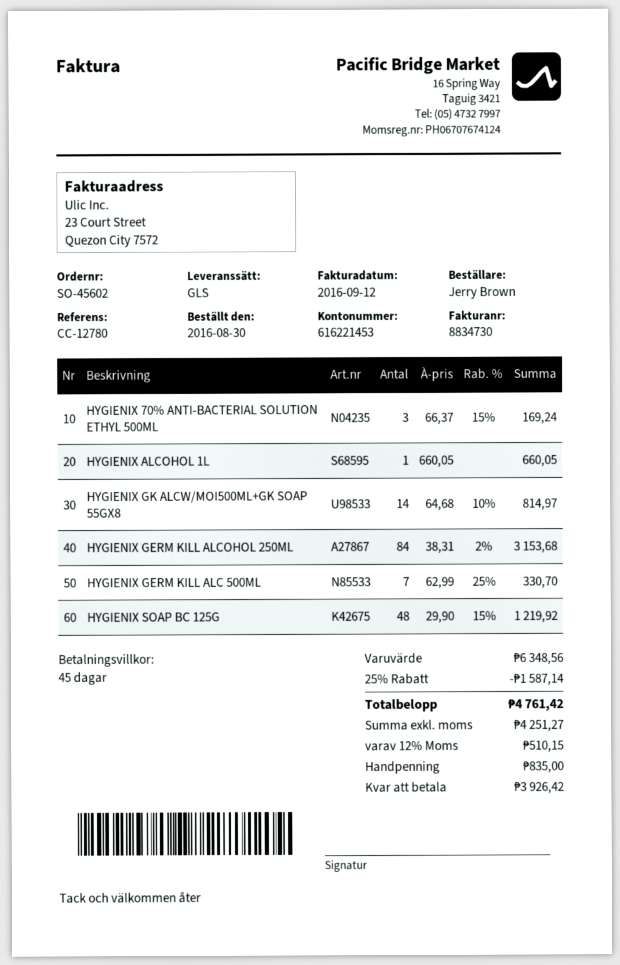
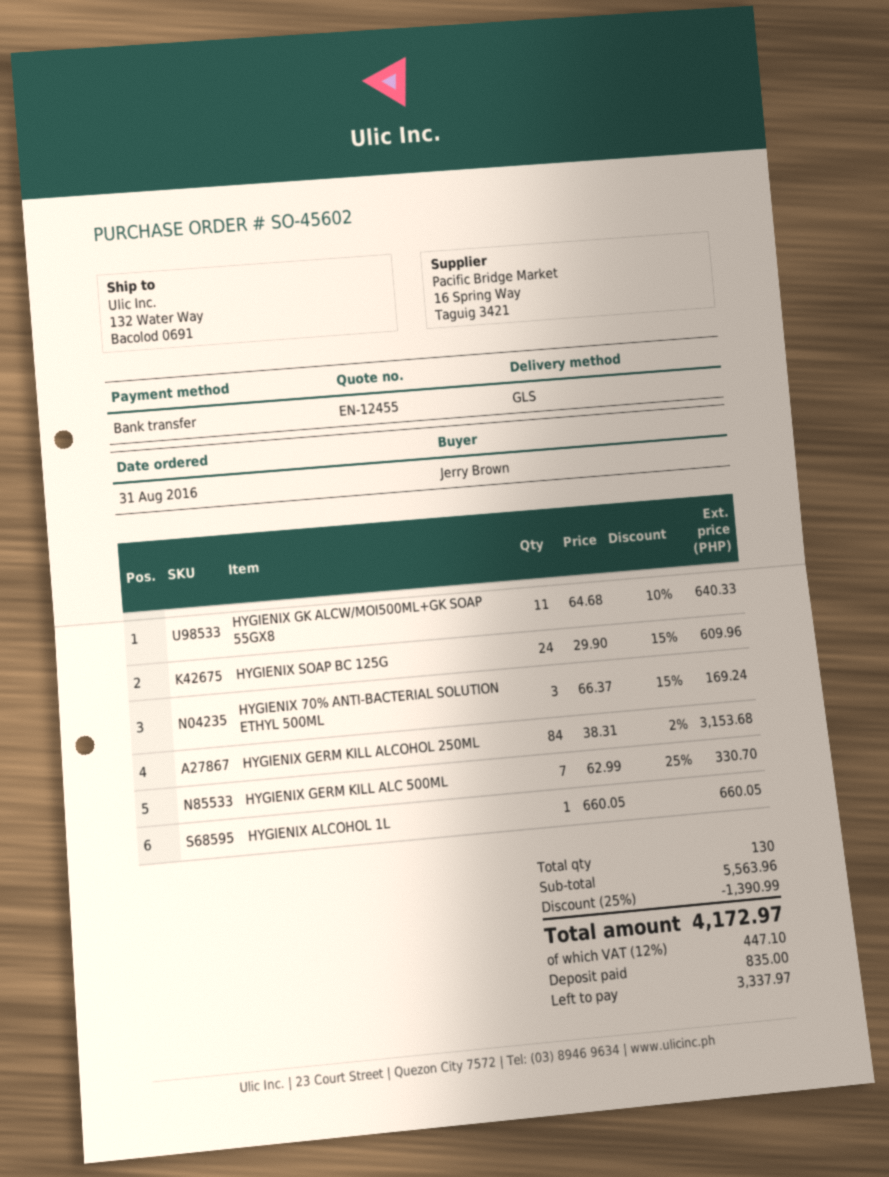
order date: 2016-08-30 -> 2016-08-31
HYGIENIX GK ALCW/MOI500ML+GK SOAP 55GX8: 14 x 64.68 - 10% = 814.97 -> 11 x 64.68 - 10% = 640.33
HYGIENIX SOAP BC 125G: 48 x 29.90 - 15% = 1219.92 -> 24 x 29.90 - 15% = 609.96
subtotal: 6348.56 -> 5563.96
discount: 25% = 1587.14 -> 25% = 1390.99
tax: 12% = 510.15 -> 12% = 447.10
total: 4761.42 -> 4172.97
balance: 3926.42 -> 3337.97

